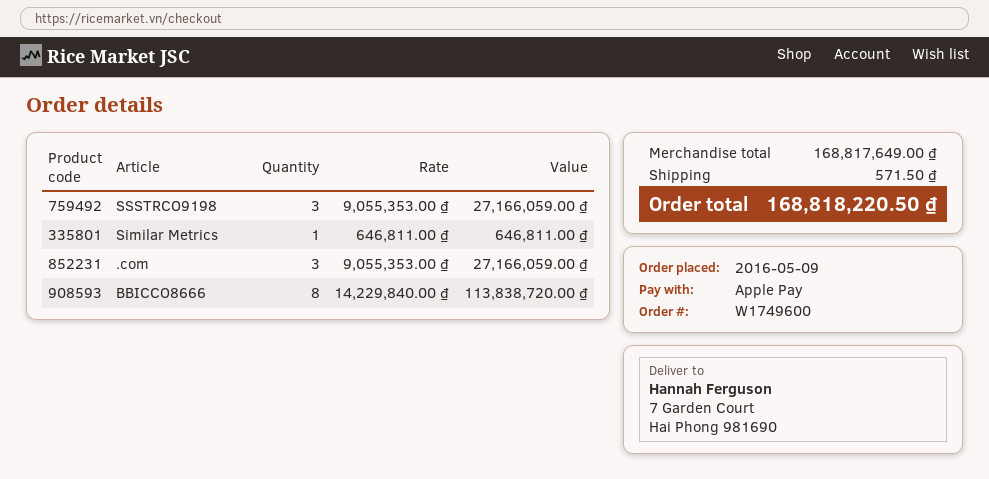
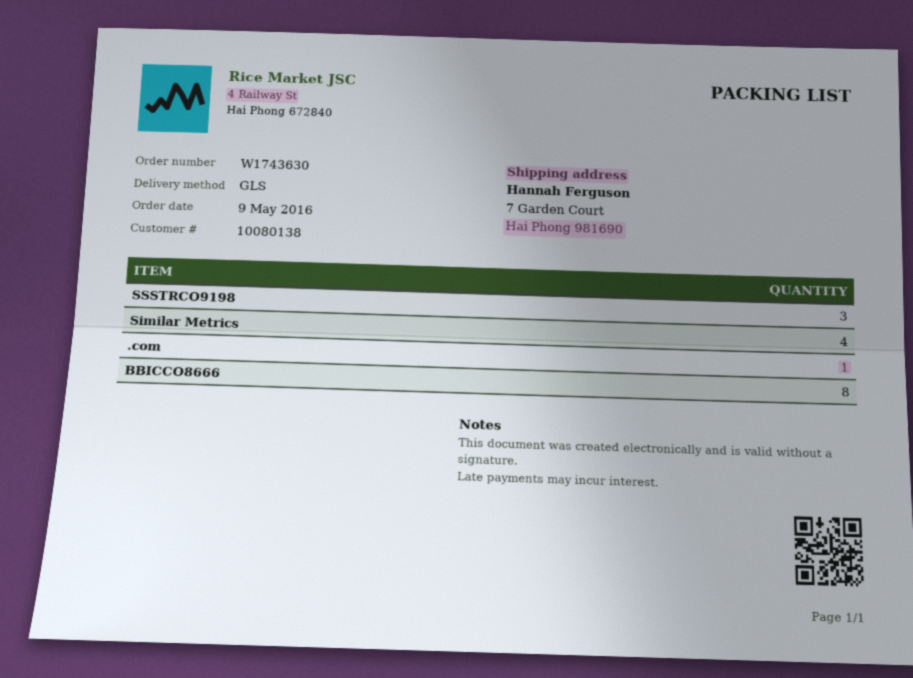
order number: W1749600 -> W1743630
Similar Metrics: 1 -> 4
.com: 3 -> 1

